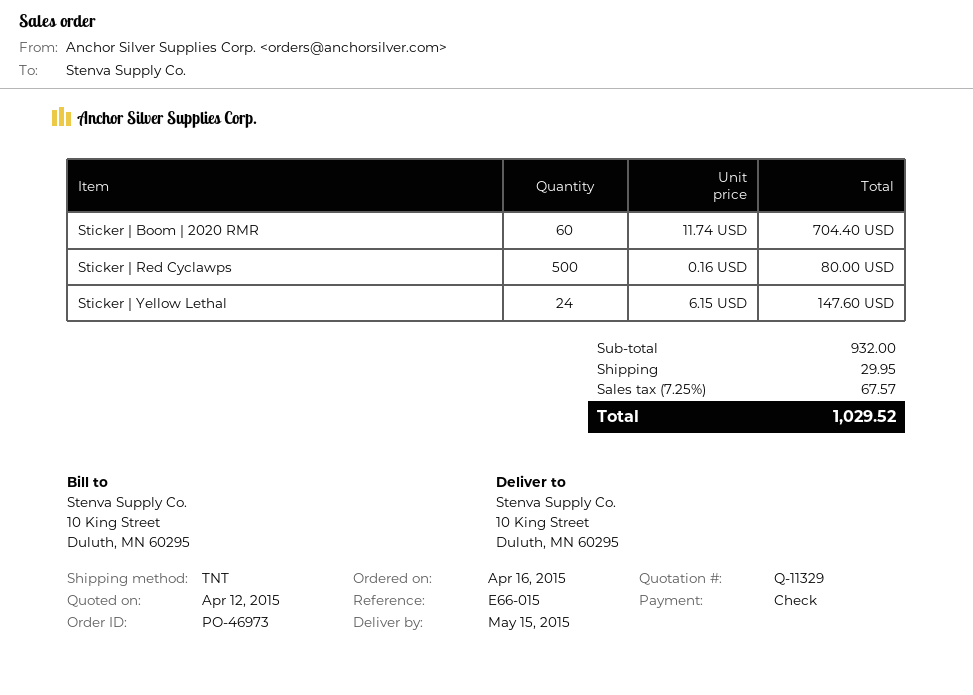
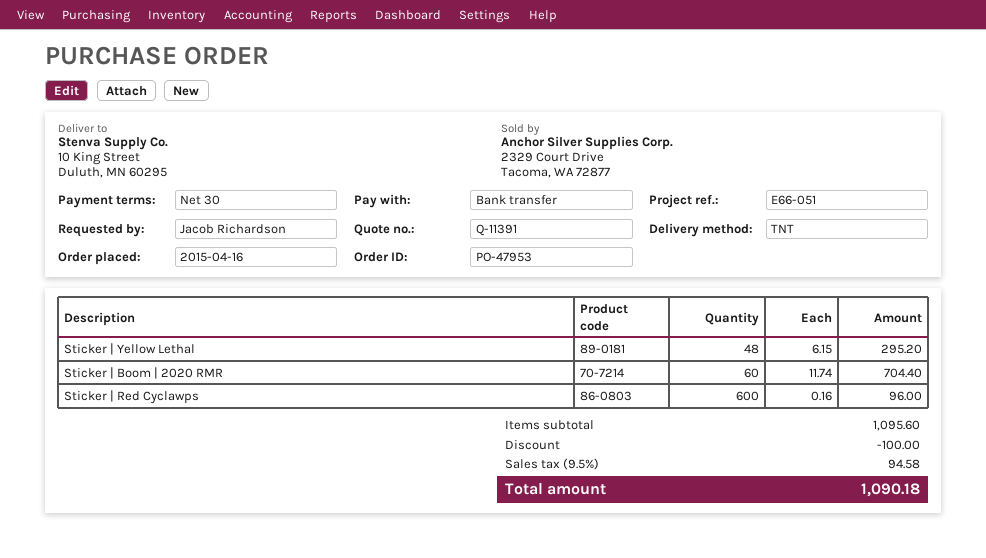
quote number: Q-11329 -> Q-11391
order number: PO-46973 -> PO-47953
reference: E66-015 -> E66-051
payment method: cheque -> bank transfer
Sticker | Red Cyclawps: 500 x 0.16 = 80.00 -> 600 x 0.16 = 96.00
Sticker | Yellow Lethal: 24 x 6.15 = 147.60 -> 48 x 6.15 = 295.20
subtotal: 932.00 -> 1095.60
discount: none -> 100.00
shipping: 29.95 -> none
tax: 7.25% = 67.57 -> 9.5% = 94.58
total: 1029.52 -> 1090.18

